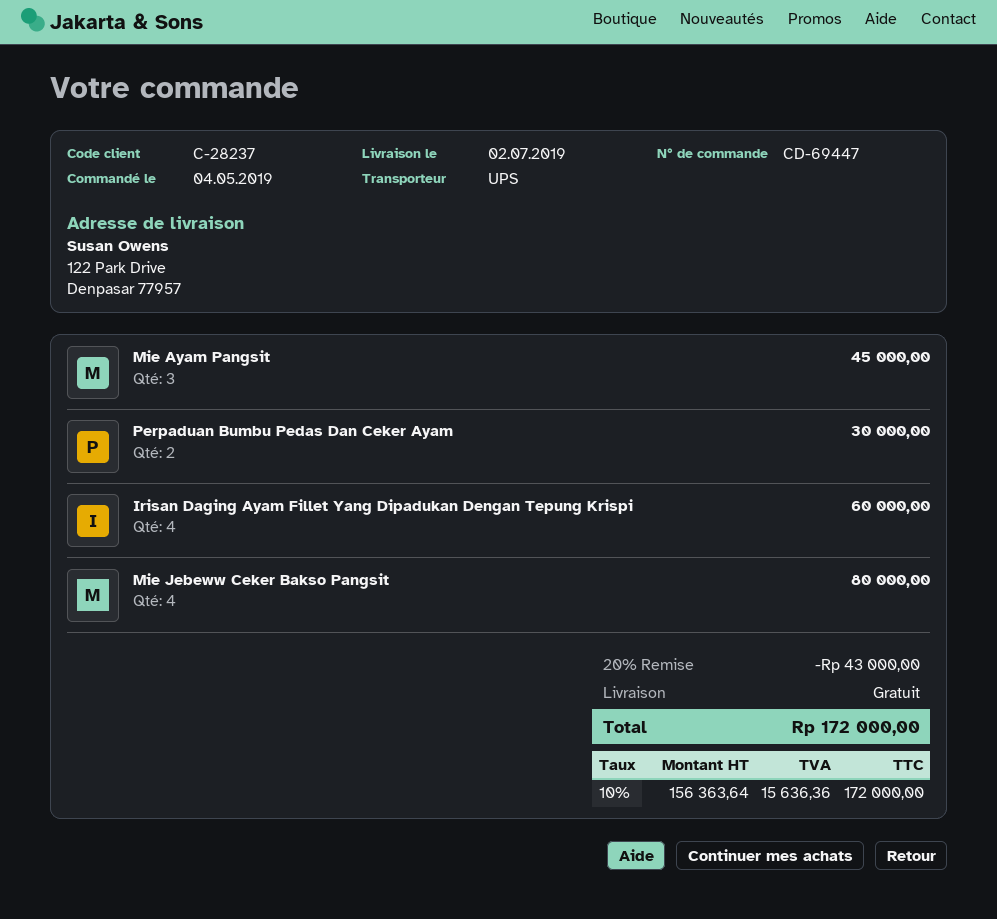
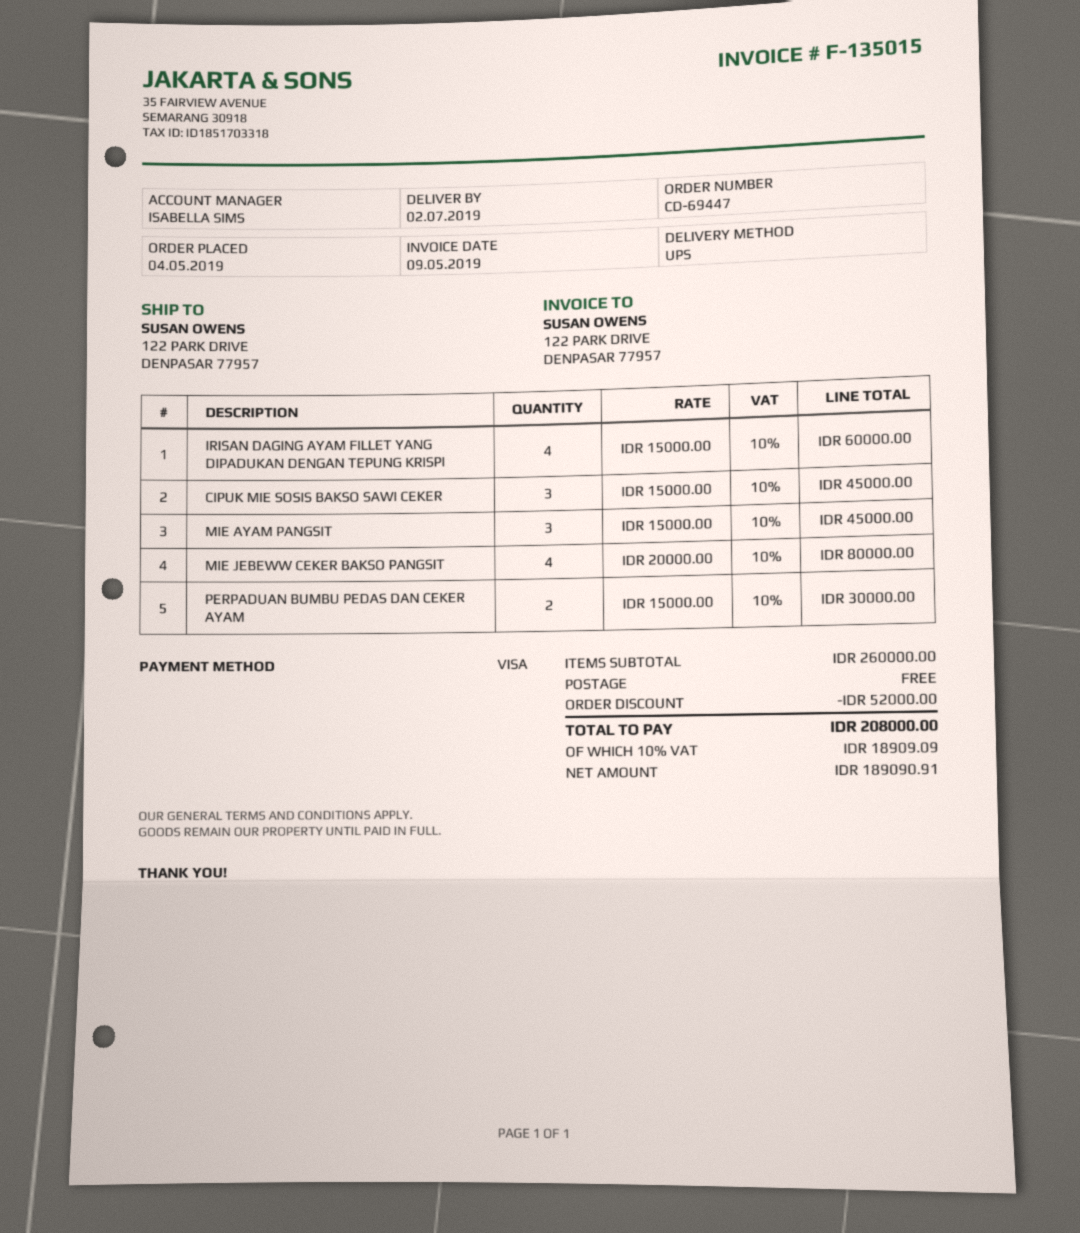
CIPUK MIE SOSIS BAKSO SAWI CEKER: none -> 3 for 45000.00
discount: 43000.00 -> 52000.00
net: 156363.64 -> 189090.91
tax: 10% = 15636.36 -> 10% = 18909.09
total: 172000.00 -> 208000.00

